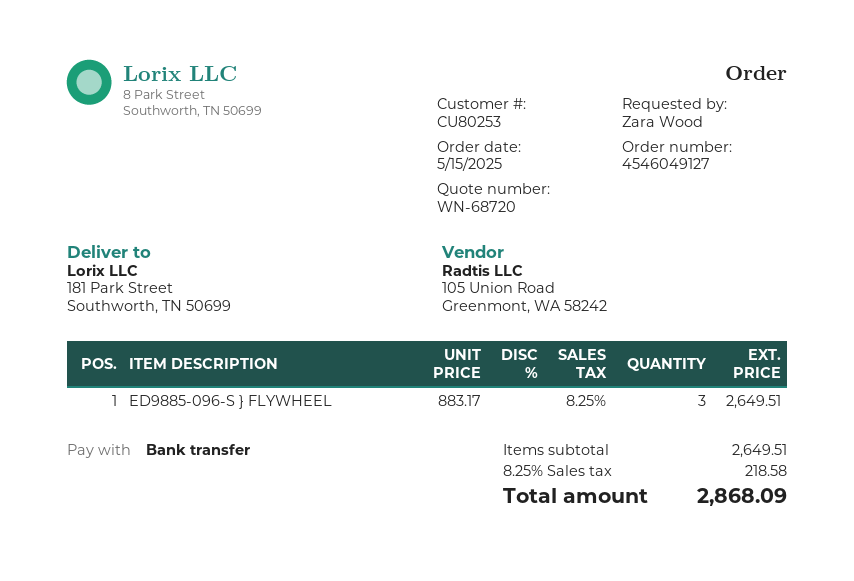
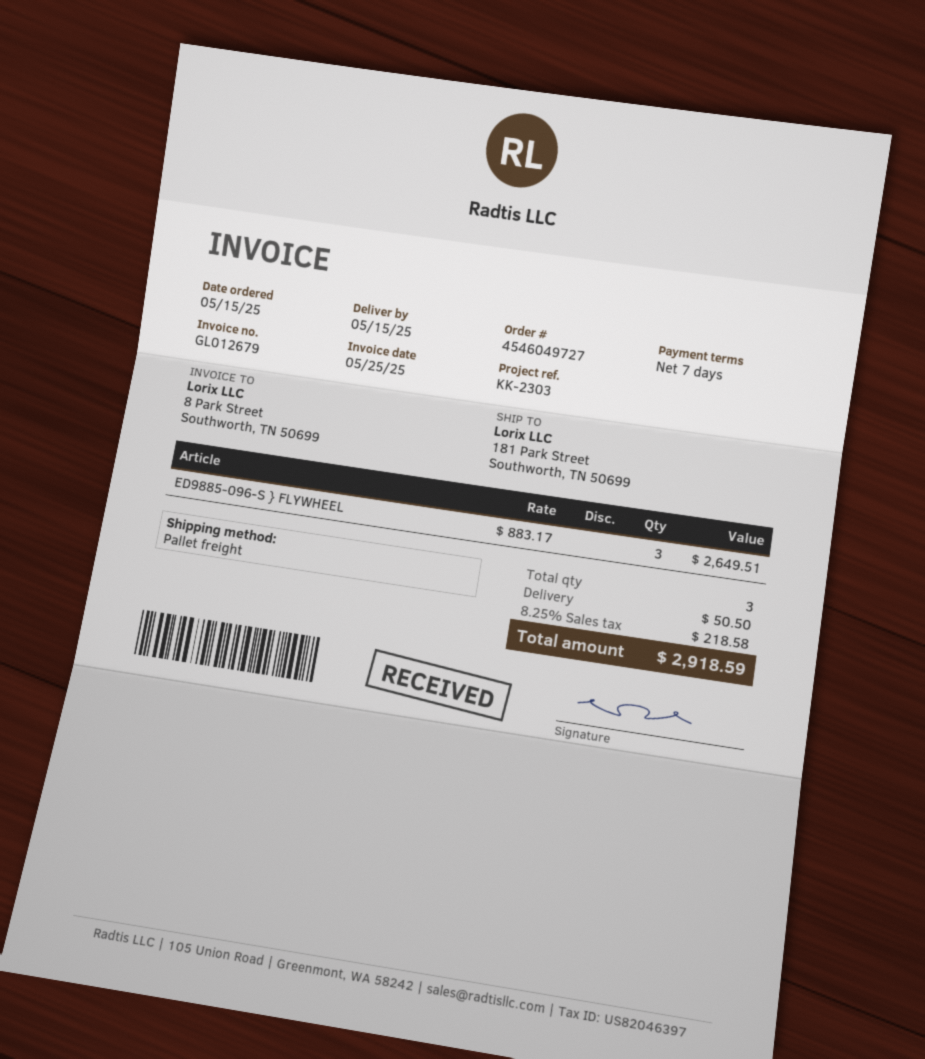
order number: 4546049127 -> 4546049727
shipping: none -> 50.50
total: 2868.09 -> 2918.59

